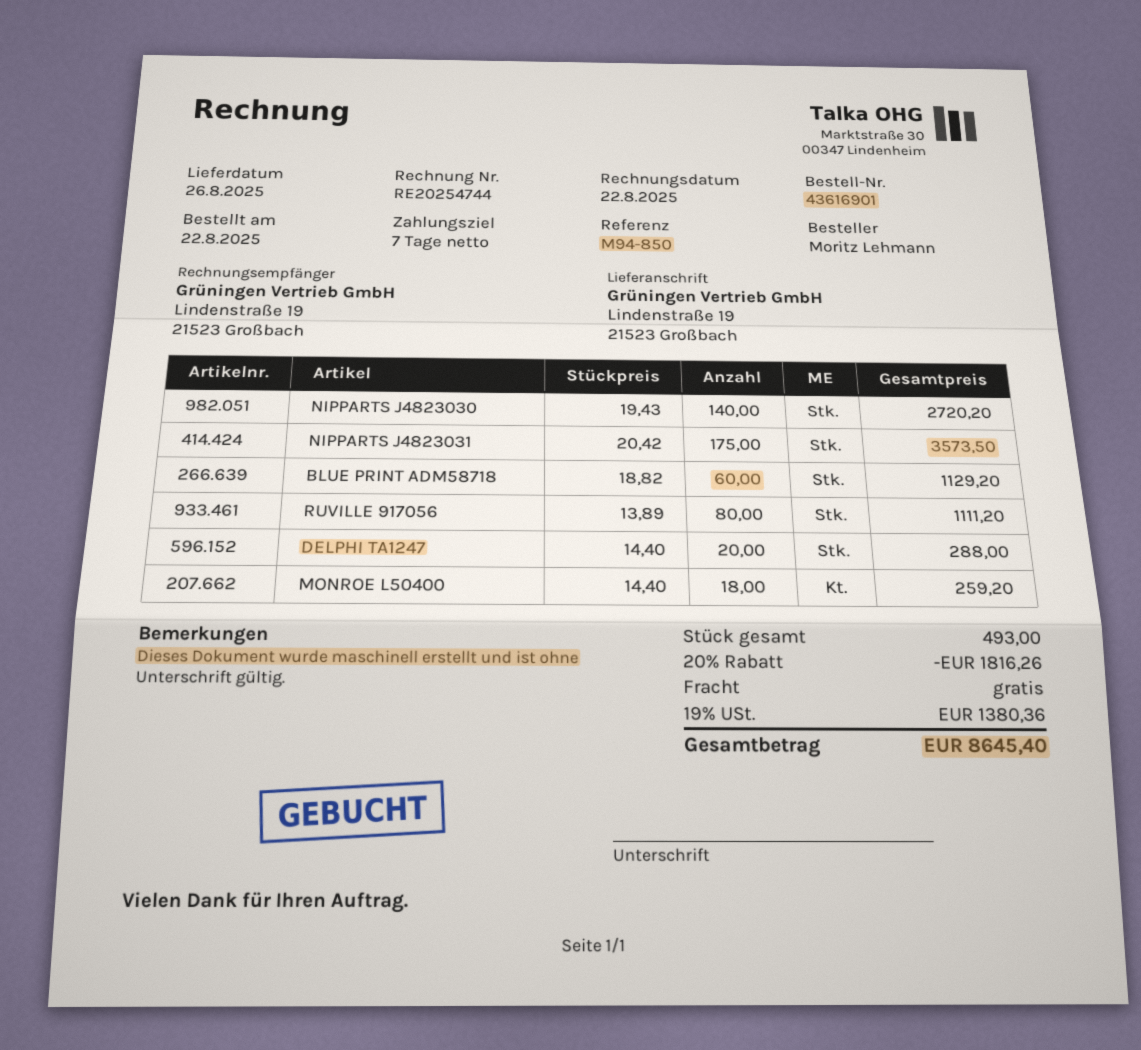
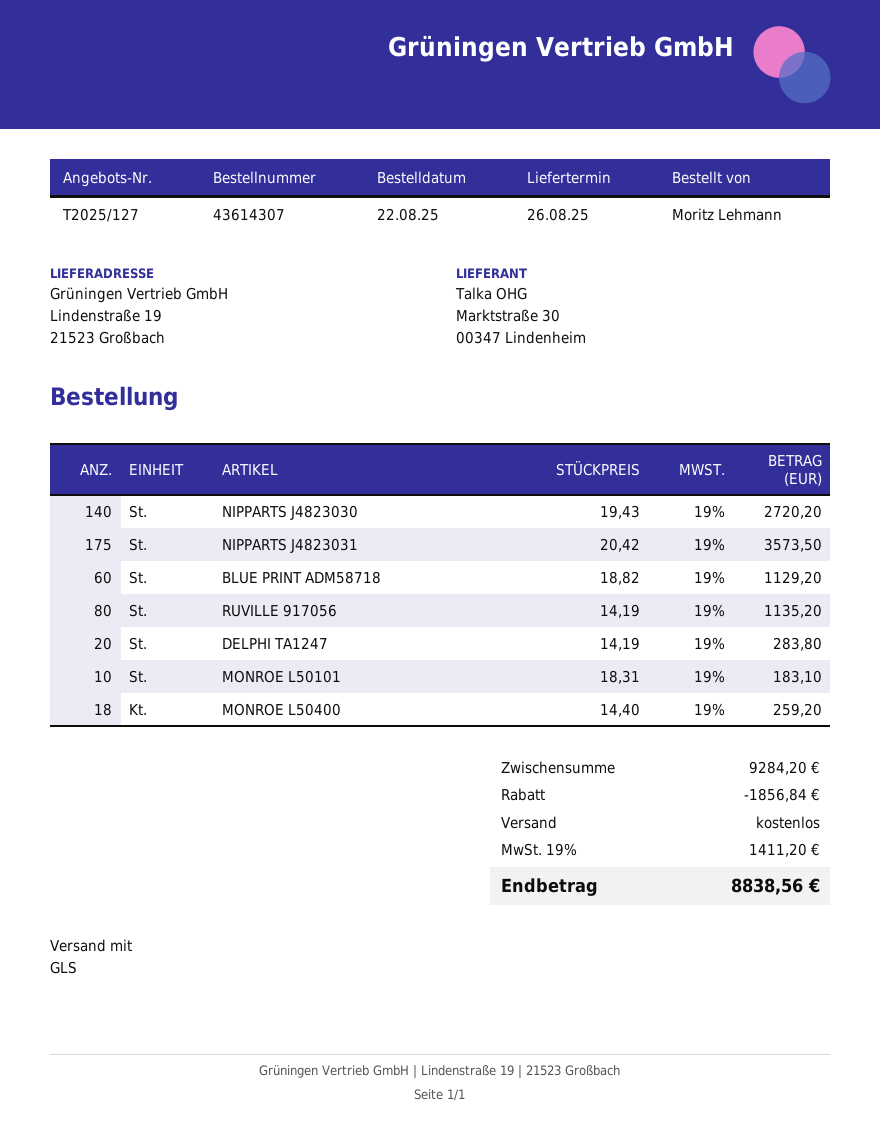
order number: 43616901 -> 43614307
RUVILLE 917056: 80 x 13.89 = 1111.20 -> 80 x 14.19 = 1135.20
DELPHI TA1247: 20 x 14.40 = 288.00 -> 20 x 14.19 = 283.80
MONROE L50101: none -> 10 x 18.31 = 183.10
discount: 1816.26 -> 1856.84
tax: 19% = 1380.36 -> 19% = 1411.20
total: 8645.40 -> 8838.56

